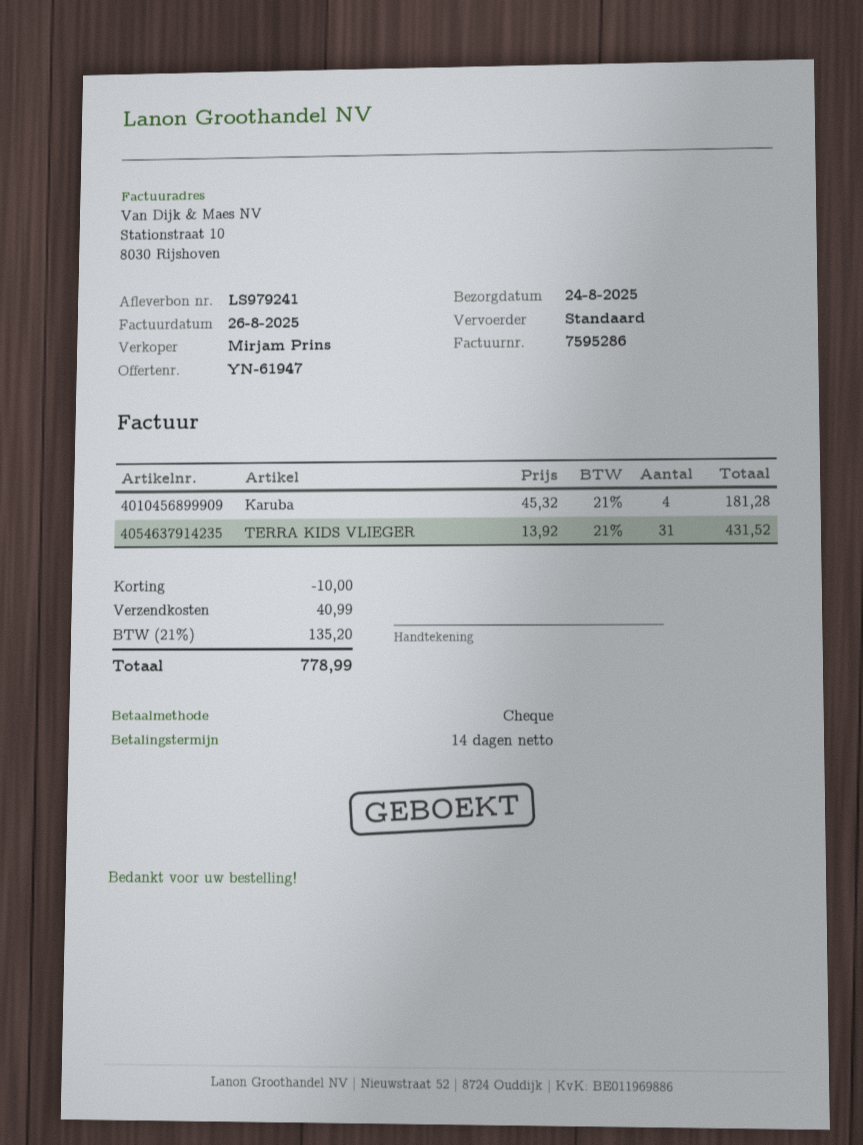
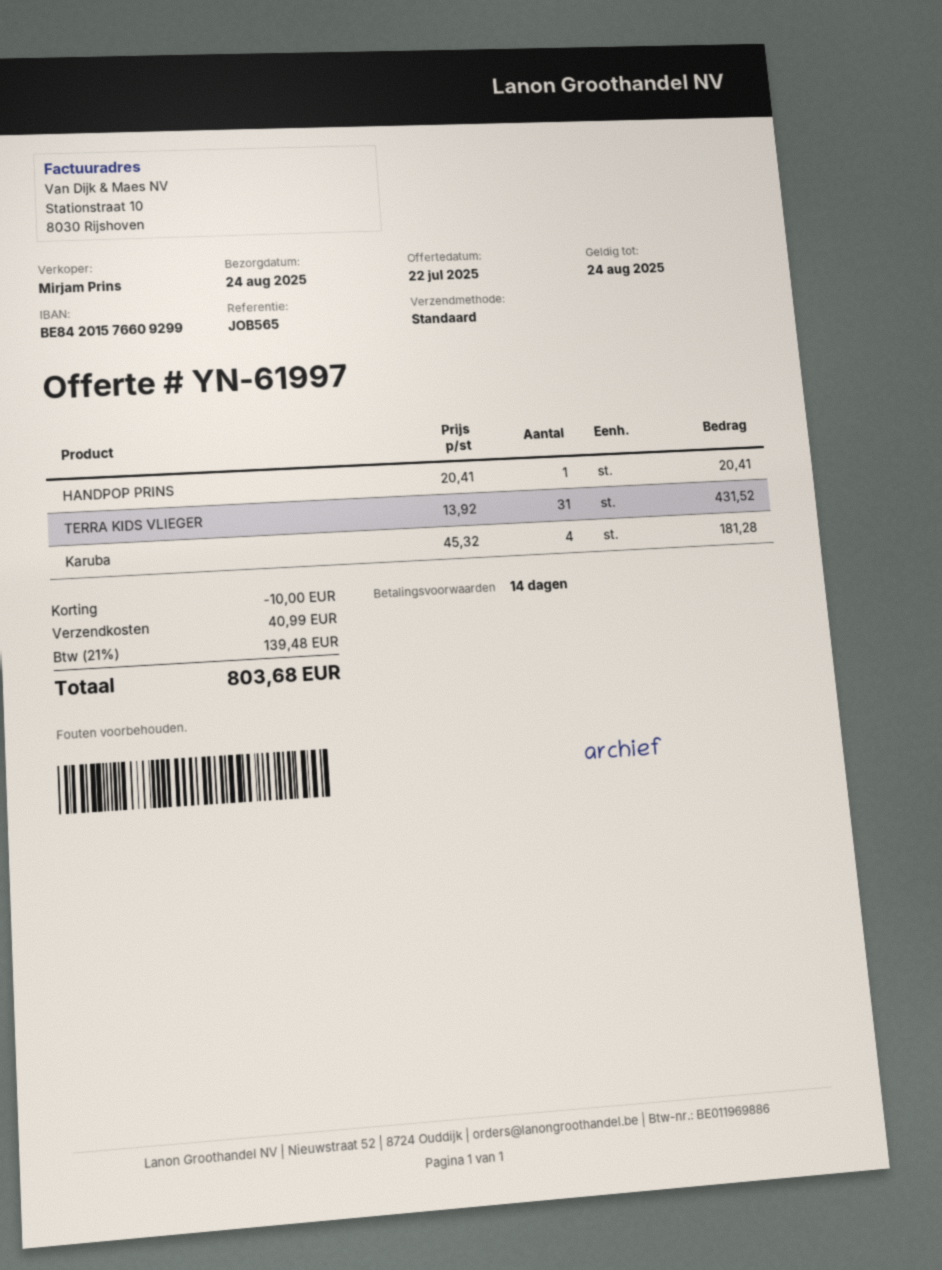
quote number: YN-61947 -> YN-61997
HANDPOP PRINS: none -> 1 x 20.41 = 20.41
tax: 21% = 135.20 -> 21% = 139.48
total: 778.99 -> 803.68

